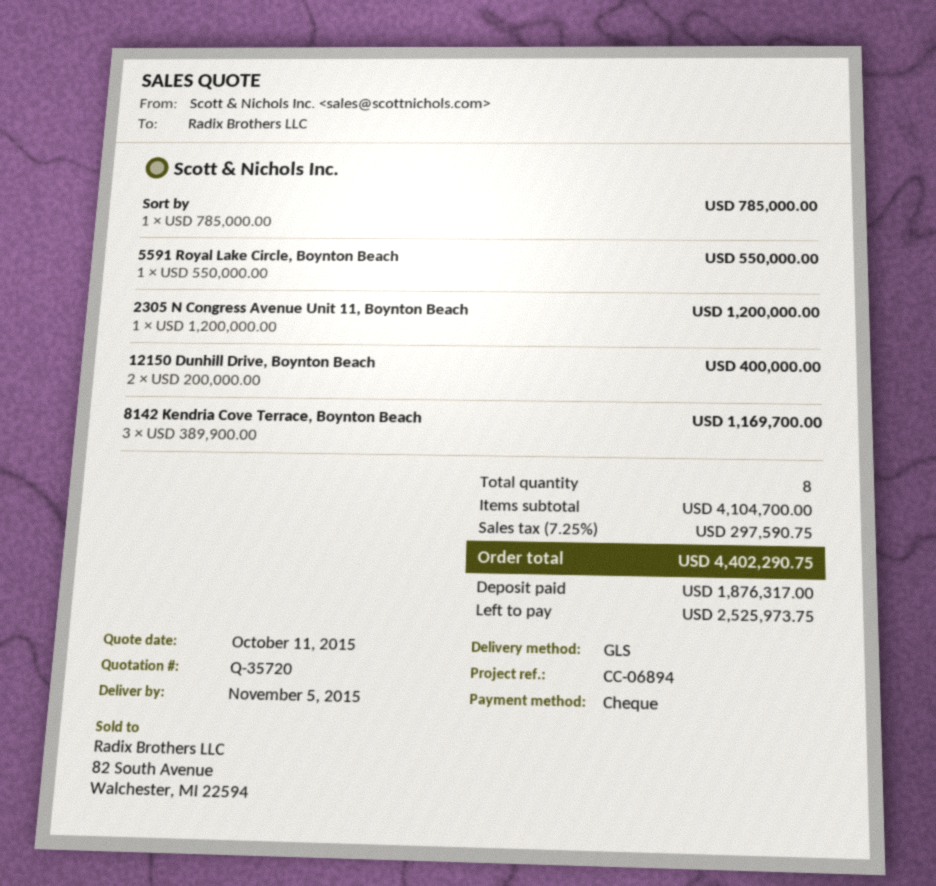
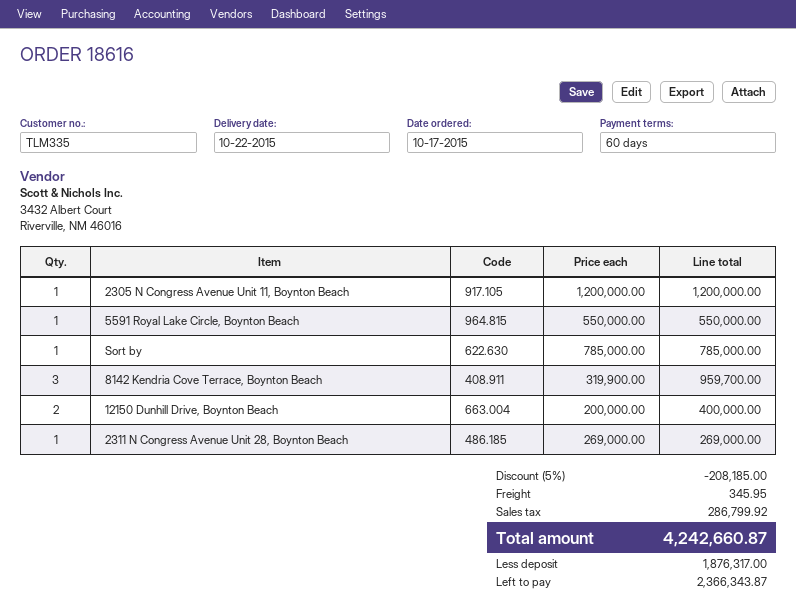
delivery date: 2015-11-05 -> 2015-10-22
8142 Kendria Cove Terrace, Boynton Beach: 3 x 389900.00 = 1169700.00 -> 3 x 319900.00 = 959700.00
2311 N Congress Avenue Unit 28, Boynton Beach: none -> 1 x 269000.00 = 269000.00
discount: none -> 5% = 208185.00
shipping: none -> 345.95
tax: 297590.75 -> 286799.92
total: 4402290.75 -> 4242660.87
balance: 2525973.75 -> 2366343.87

